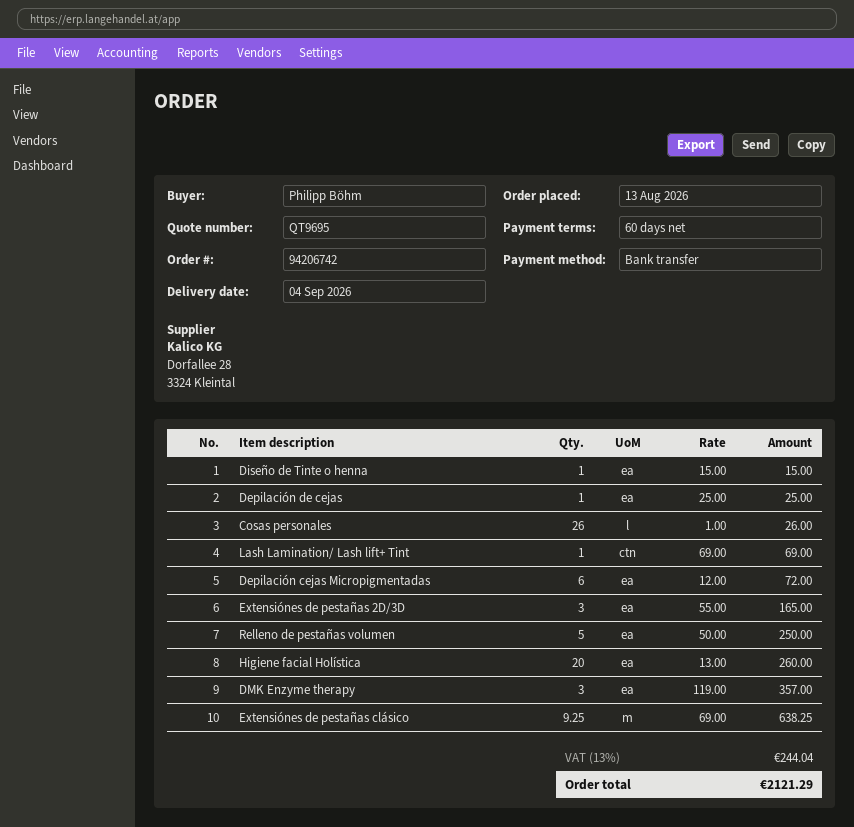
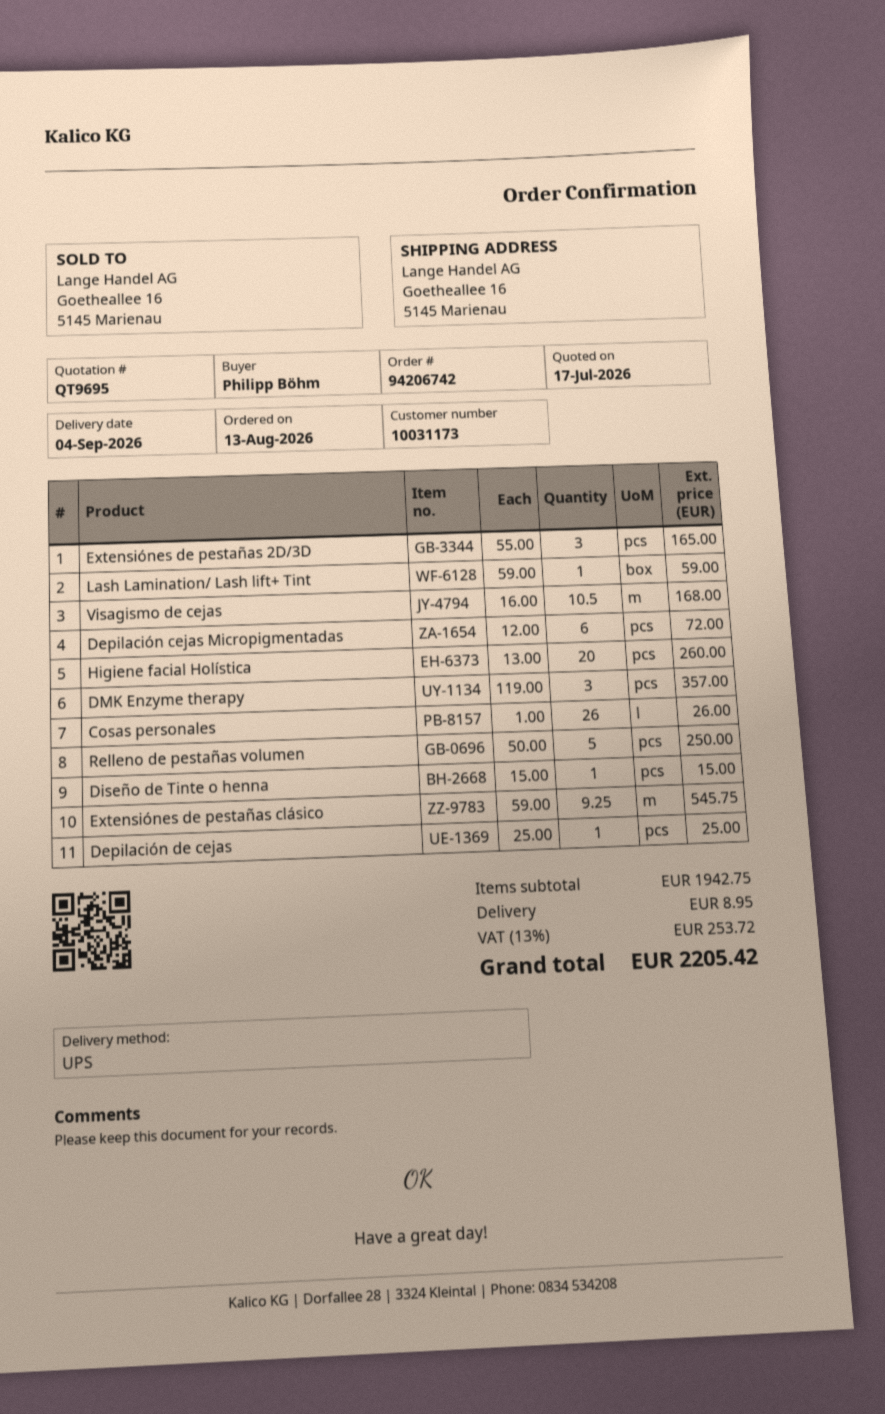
Lash Lamination/ Lash lift+ Tint: 1 x 69.00 = 69.00 -> 1 x 59.00 = 59.00
Extensiónes de pestañas clásico: 9.25 x 69.00 = 638.25 -> 9.25 x 59.00 = 545.75
Visagismo de cejas: none -> 10.5 x 16.00 = 168.00
shipping: none -> 8.95
tax: 13% = 244.04 -> 13% = 253.72
total: 2121.29 -> 2205.42

